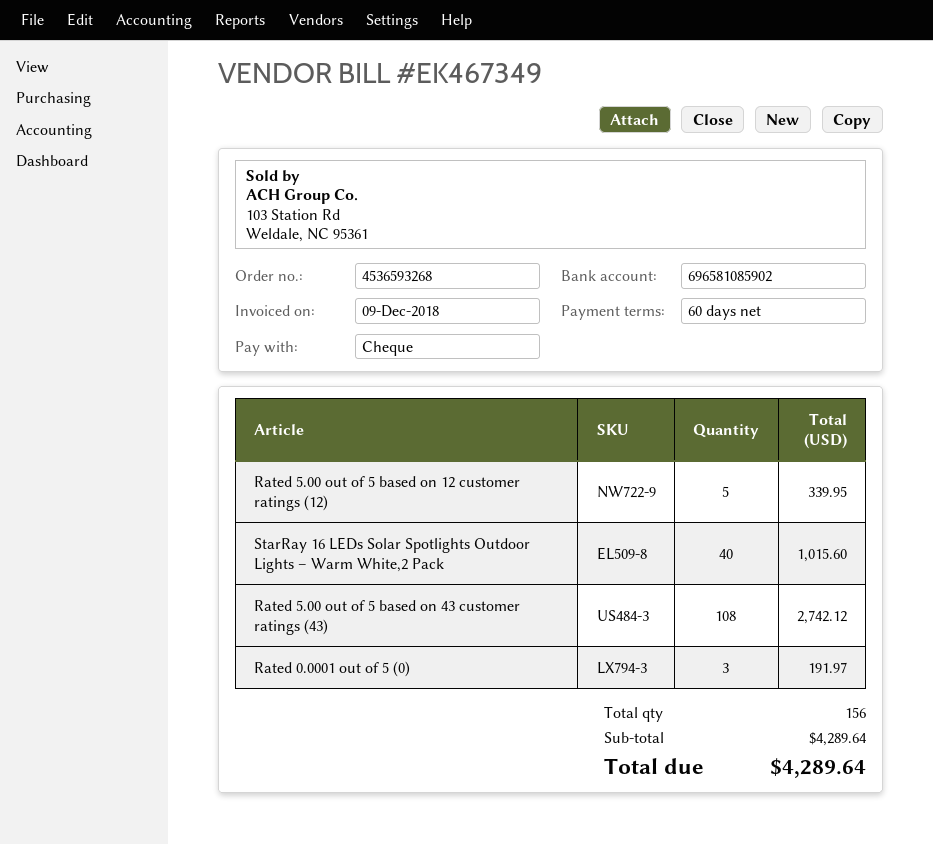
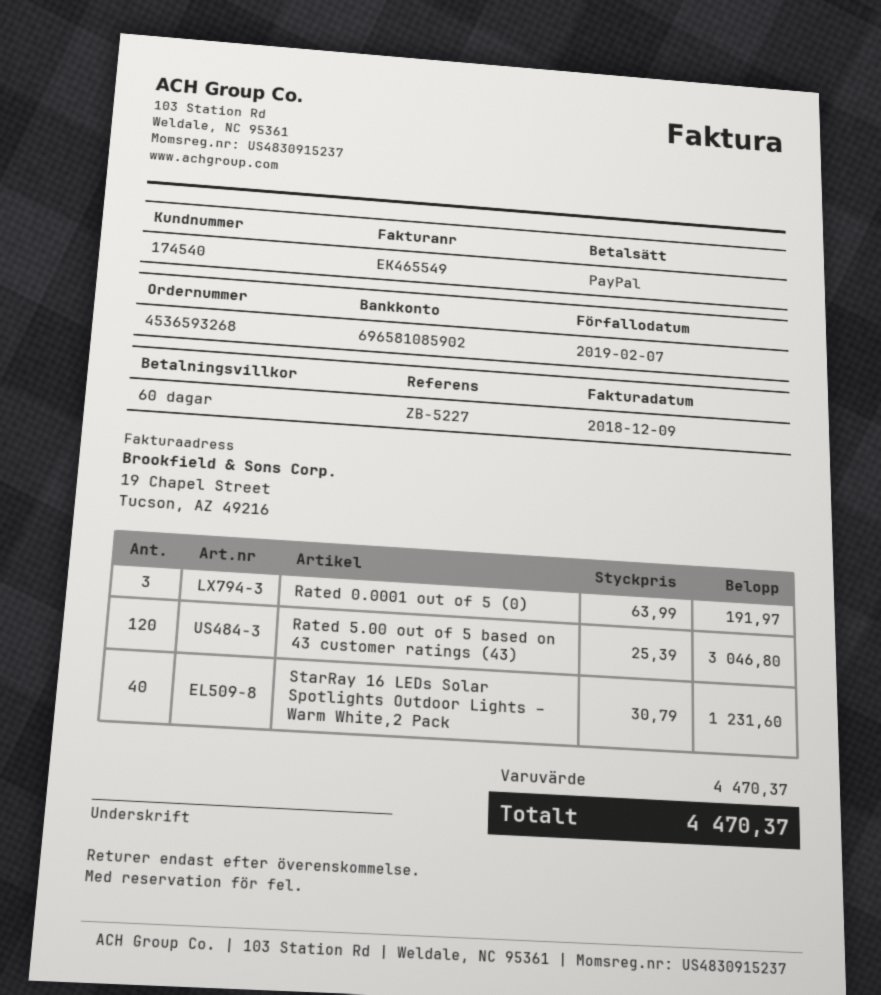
invoice number: EK467349 -> EK465549
payment method: cheque -> PayPal
Rated 5.00 out of 5 based on 12 customer ratings (12): 5 for 339.95 -> none
StarRay 16 LEDs Solar Spotlights Outdoor Lights – Warm White,2 Pack: 40 for 1015.60 -> 40 for 1231.60
Rated 5.00 out of 5 based on 43 customer ratings (43): 108 for 2742.12 -> 120 for 3046.80
subtotal: 4289.64 -> 4470.37
total: 4289.64 -> 4470.37

